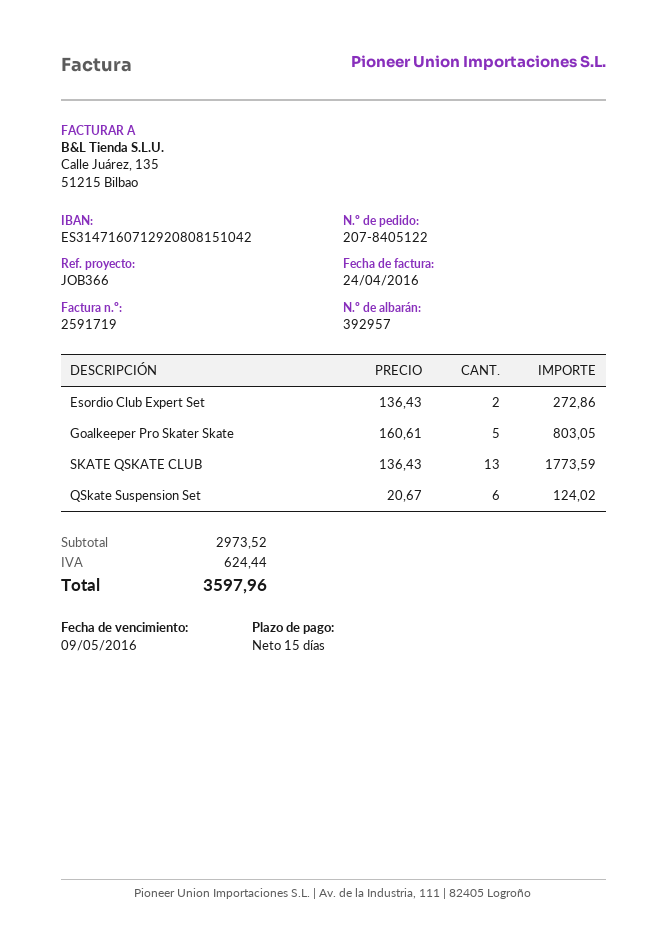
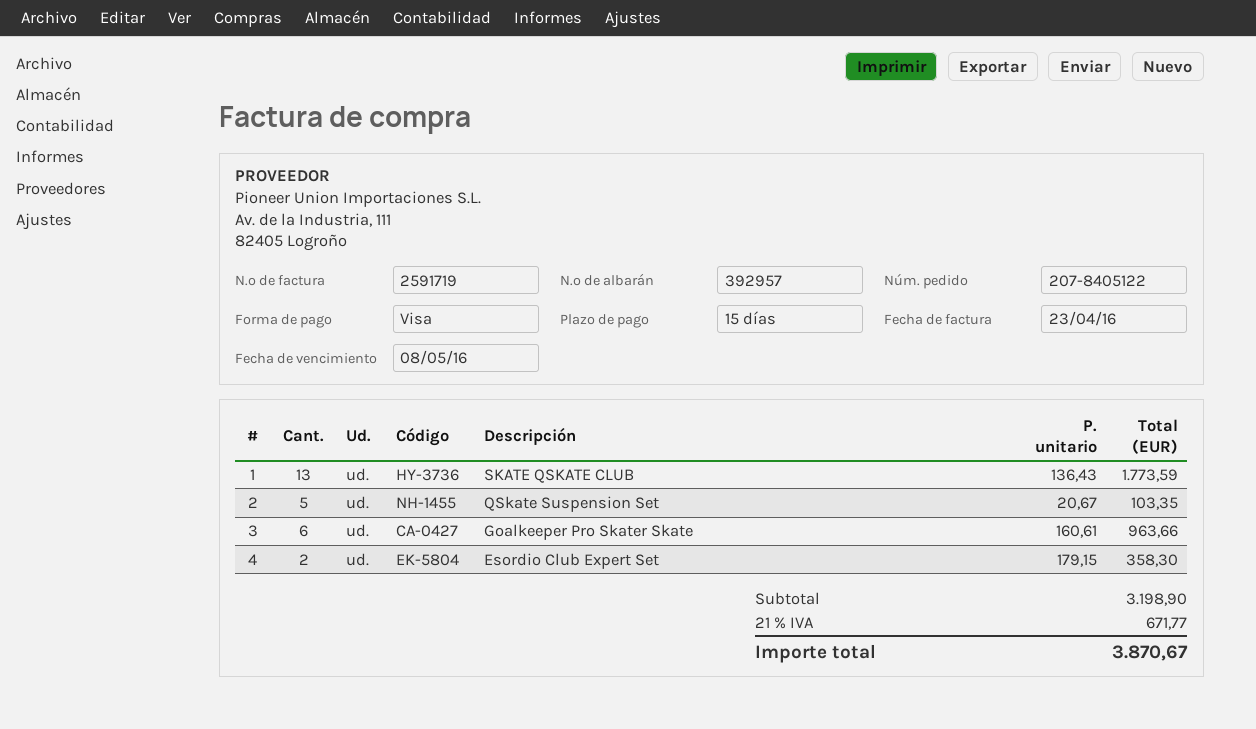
invoice date: 2016-04-24 -> 2016-04-23
due date: 2016-05-09 -> 2016-05-08
Esordio Club Expert Set: 2 x 136.43 = 272.86 -> 2 x 179.15 = 358.30
Goalkeeper Pro Skater Skate: 5 x 160.61 = 803.05 -> 6 x 160.61 = 963.66
QSkate Suspension Set: 6 x 20.67 = 124.02 -> 5 x 20.67 = 103.35
subtotal: 2973.52 -> 3198.90
tax: 624.44 -> 671.77
total: 3597.96 -> 3870.67

